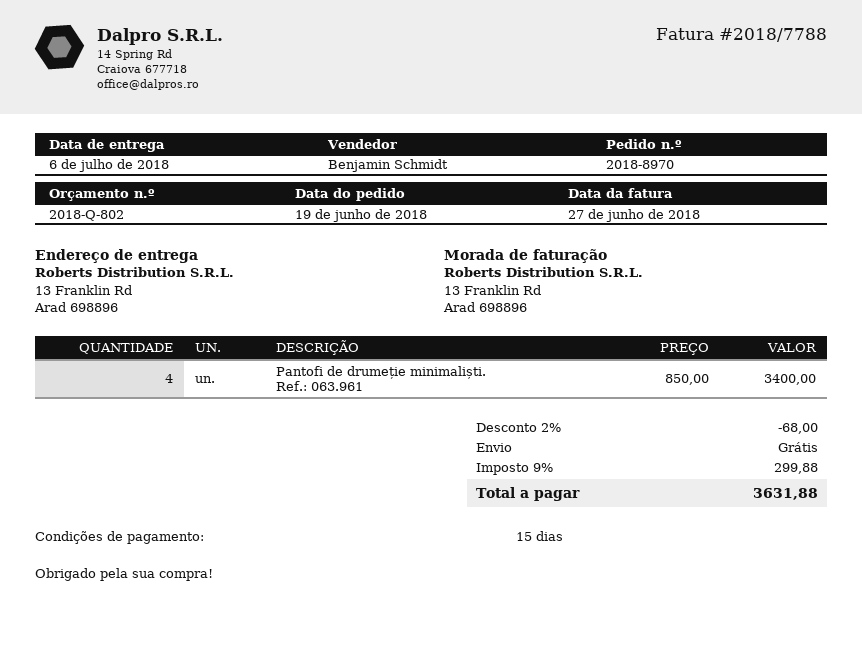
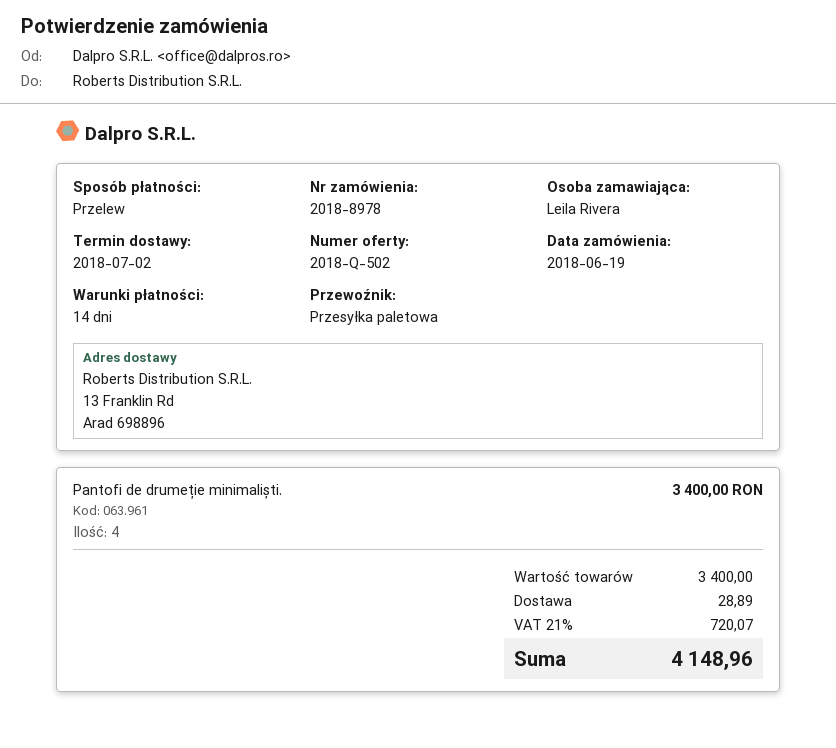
quote number: 2018-Q-802 -> 2018-Q-502
order number: 2018-8970 -> 2018-8978
delivery date: 2018-07-06 -> 2018-07-02
payment terms: 15 days -> 14 days
discount: 2% = 68.00 -> none
shipping: 0.00 -> 28.89
tax: 9% = 299.88 -> 21% = 720.07
total: 3631.88 -> 4148.96

